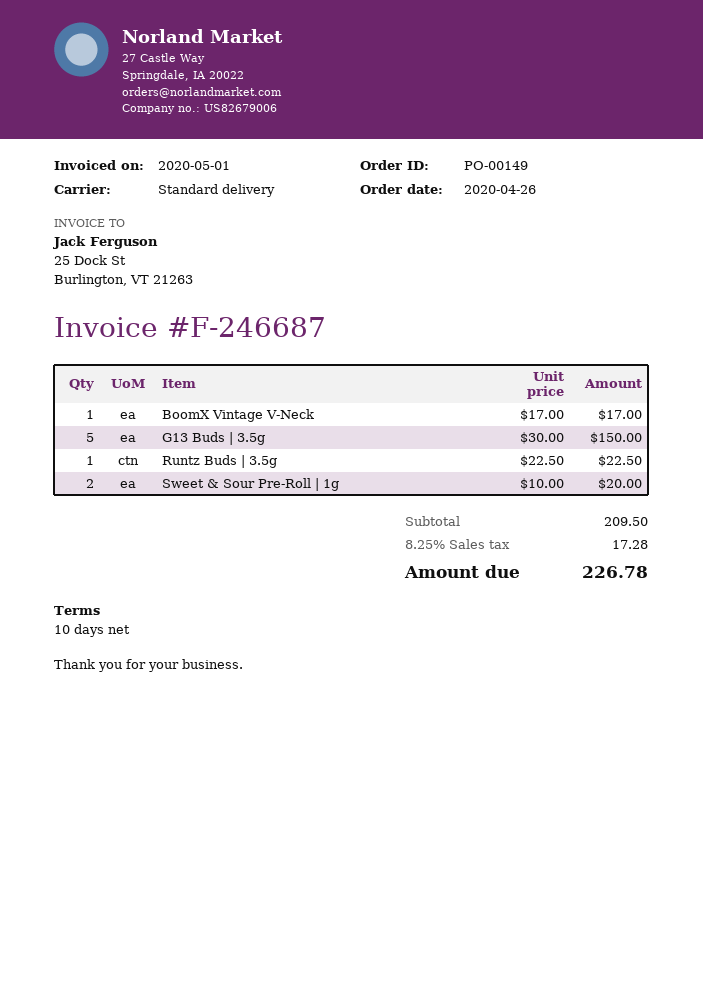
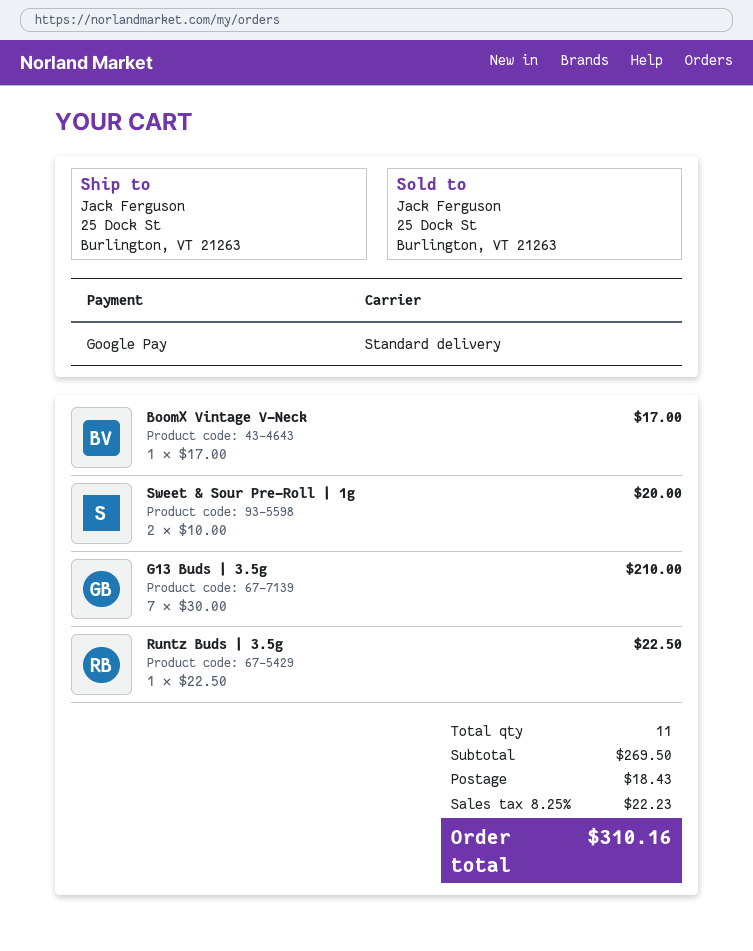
G13 Buds | 3.5g: 5 x 30.00 = 150.00 -> 7 x 30.00 = 210.00
subtotal: 209.50 -> 269.50
shipping: none -> 18.43
tax: 8.25% = 17.28 -> 8.25% = 22.23
total: 226.78 -> 310.16

